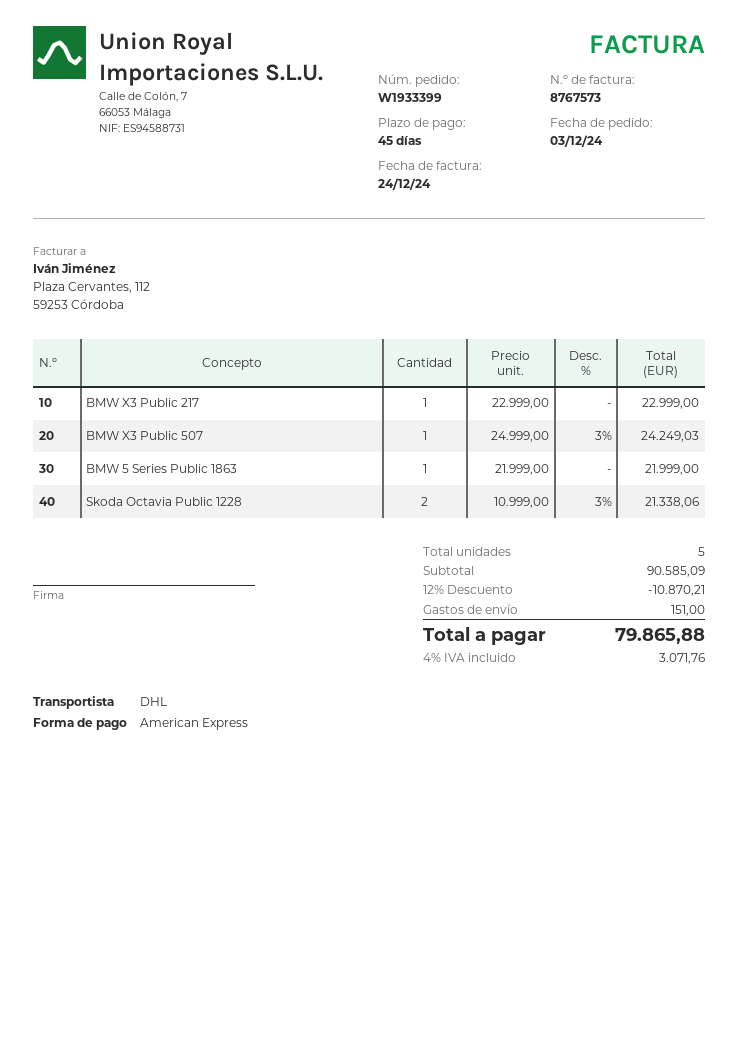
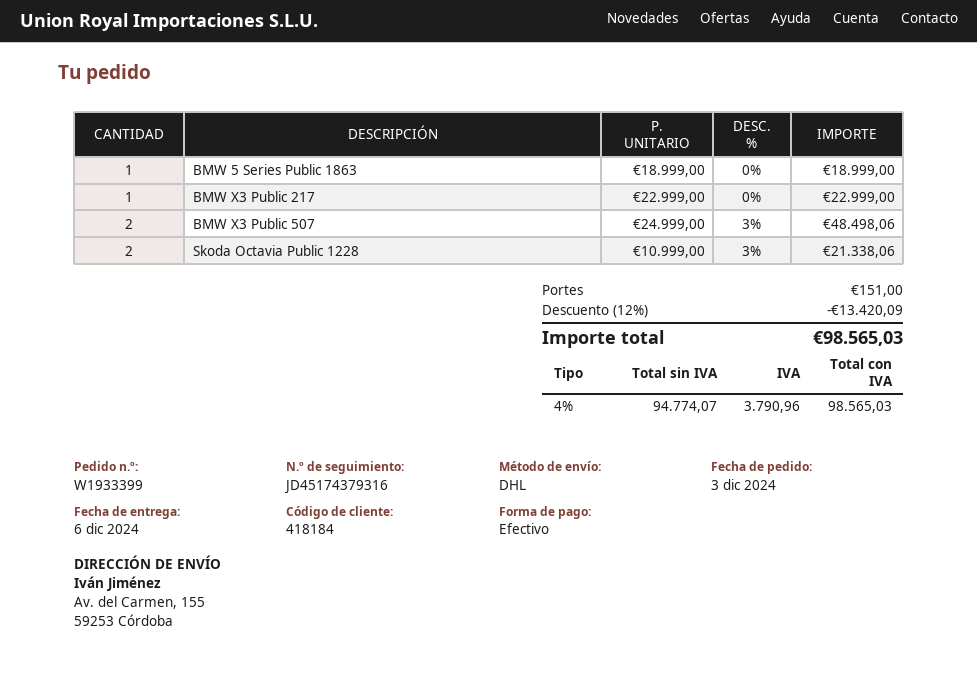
payment method: American Express -> cash
BMW X3 Public 507: 1 x 24999.00 - 3% = 24249.03 -> 2 x 24999.00 - 3% = 48498.06
BMW 5 Series Public 1863: 1 x 21999.00 = 21999.00 -> 1 x 18999.00 = 18999.00
discount: 12% = 10870.21 -> 12% = 13420.09
tax: 4% = 3071.76 -> 4% = 3790.96
total: 79865.88 -> 98565.03

